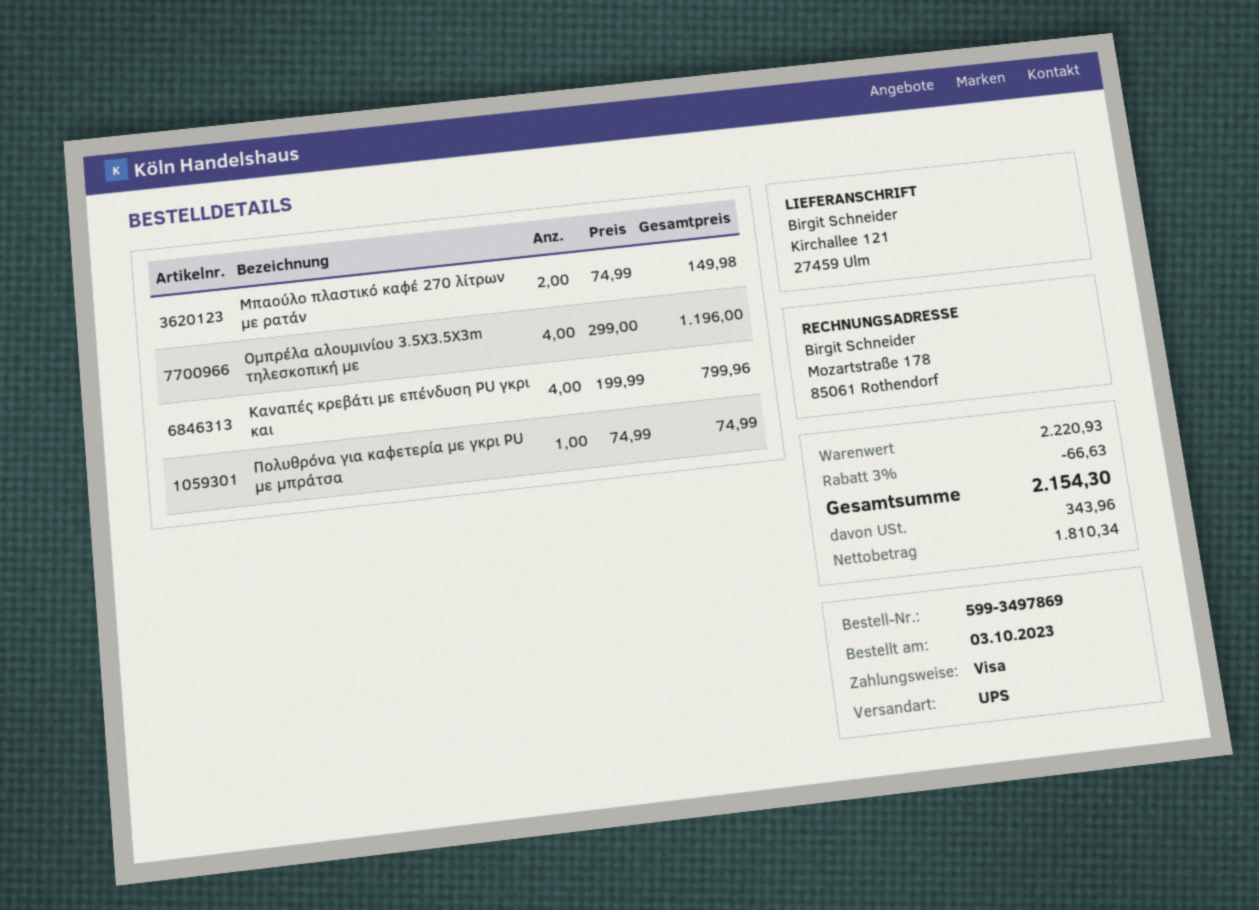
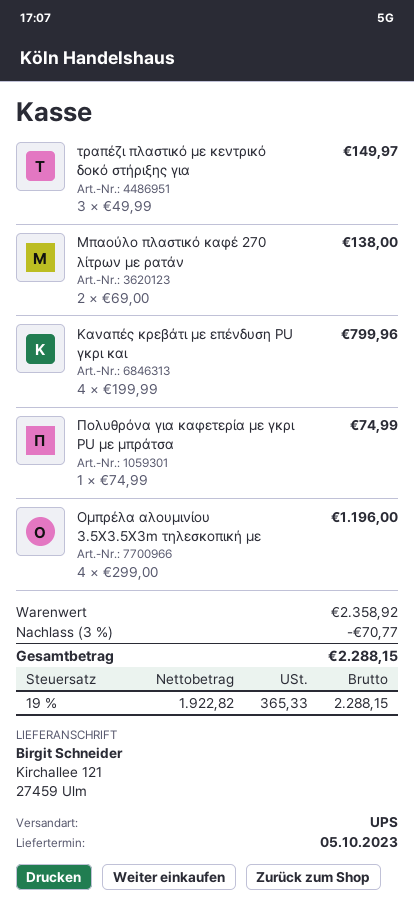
Μπαούλο πλαστικό καφέ 270 λίτρων με ρατάν: 2 x 74.99 = 149.98 -> 2 x 69.00 = 138.00
τραπέζι πλαστικό με κεντρικό δοκό στήριξης για: none -> 3 x 49.99 = 149.97
subtotal: 2220.93 -> 2358.92
discount: 3% = 66.63 -> 3% = 70.77
net: 1810.34 -> 1922.82
tax: 343.96 -> 365.33
total: 2154.30 -> 2288.15

